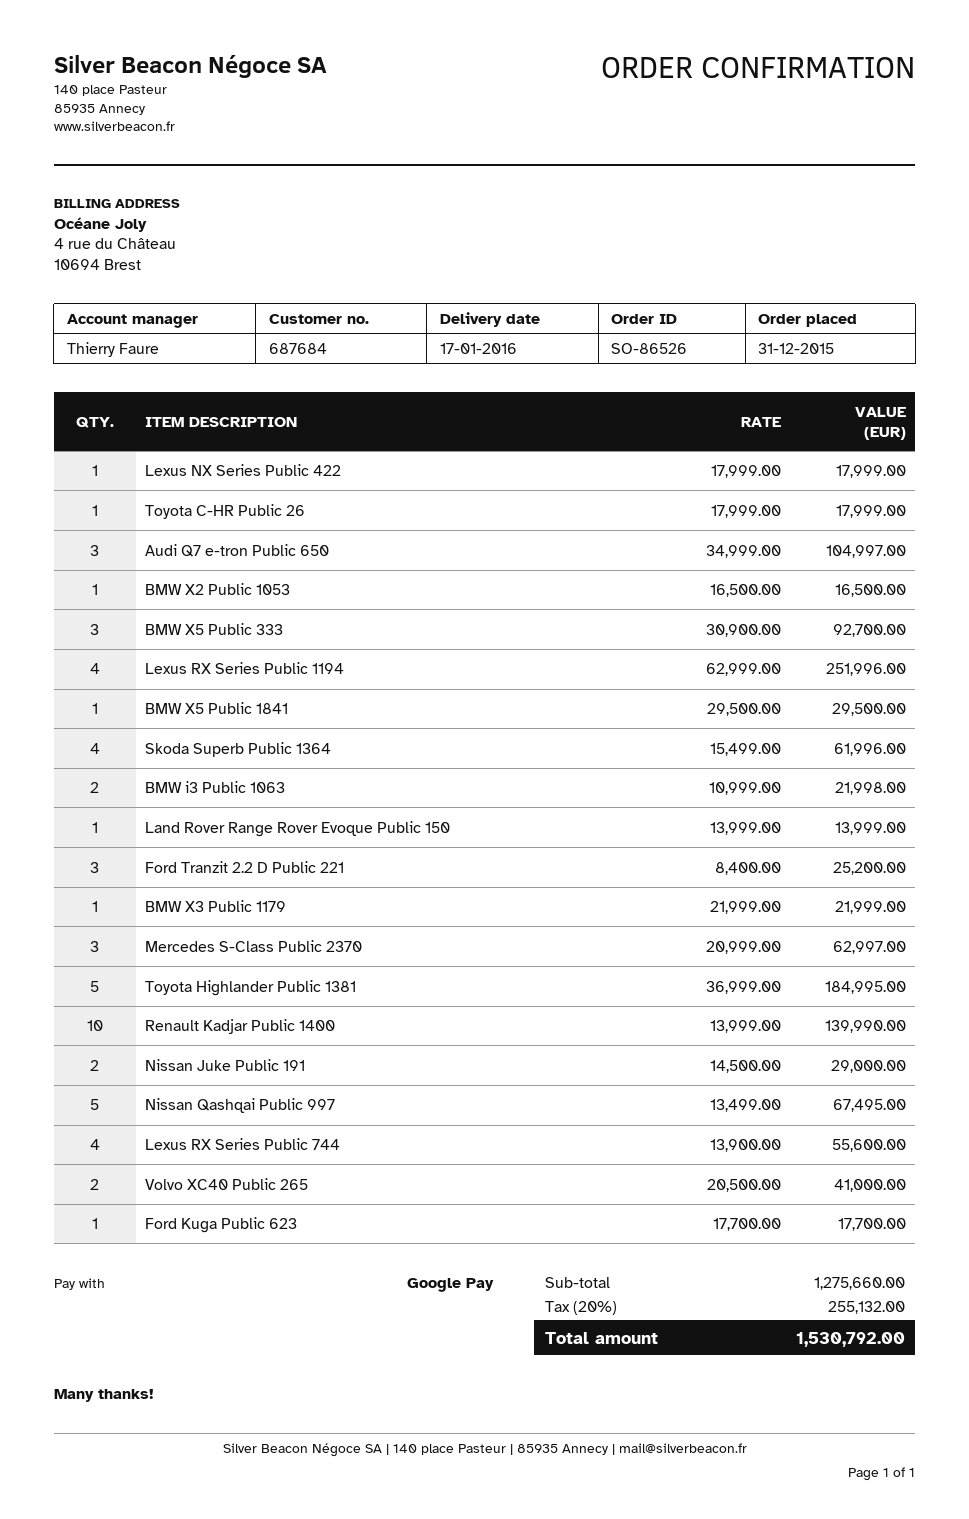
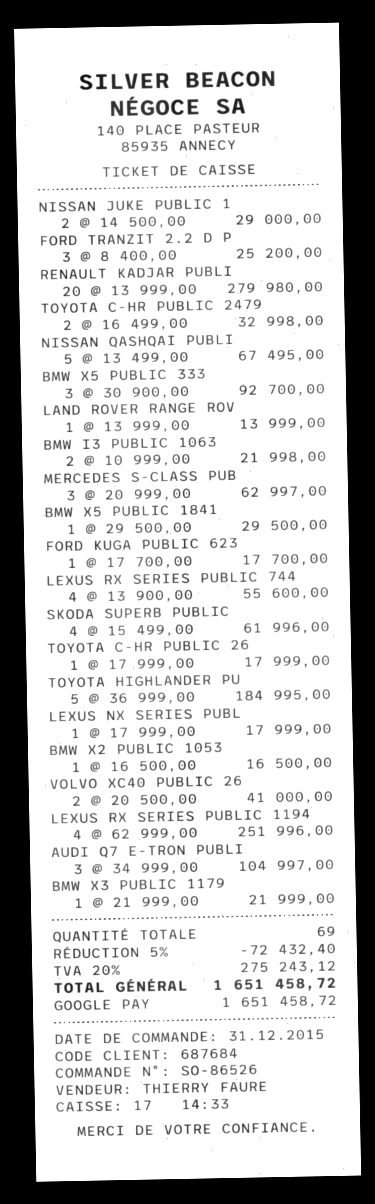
Renault Kadjar Public 1400: 10 x 13999.00 = 139990.00 -> 20 x 13999.00 = 279980.00
TOYOTA C-HR PUBLIC 2479: none -> 2 x 16499.00 = 32998.00
discount: none -> 5% = 72432.40
tax: 20% = 255132.00 -> 20% = 275243.12
total: 1530792.00 -> 1651458.72

